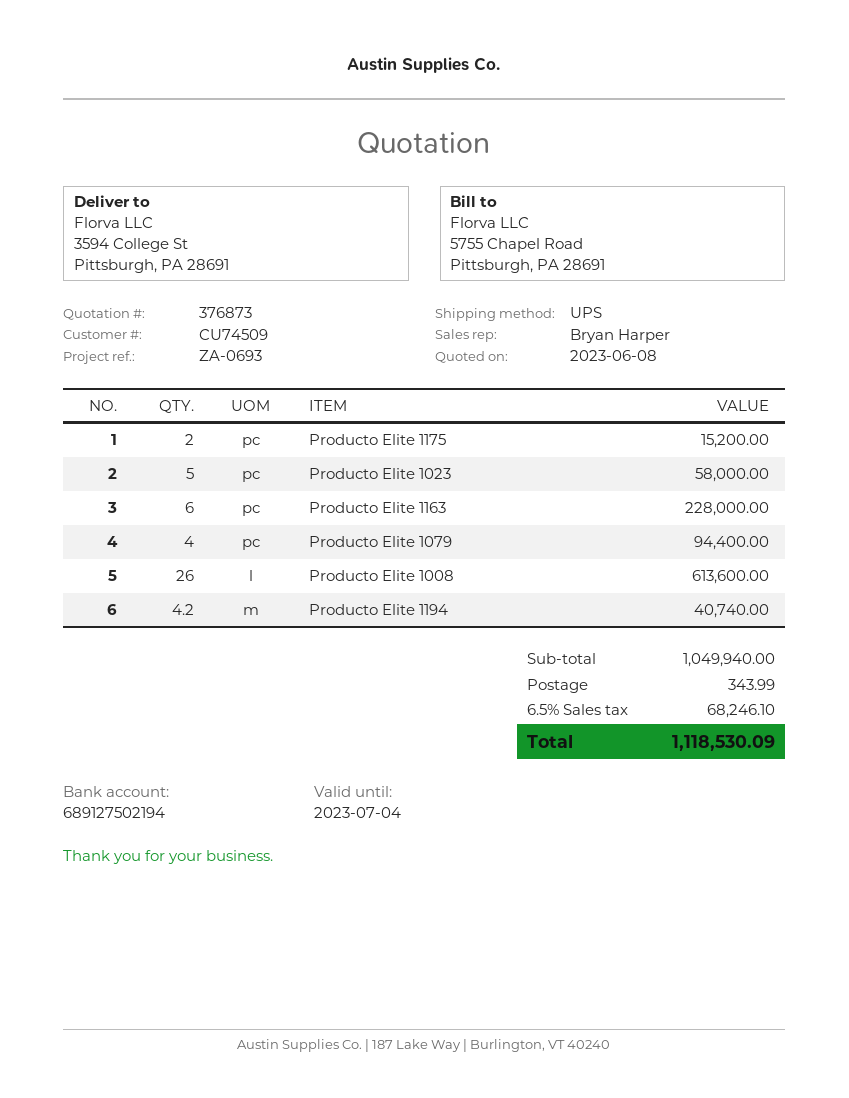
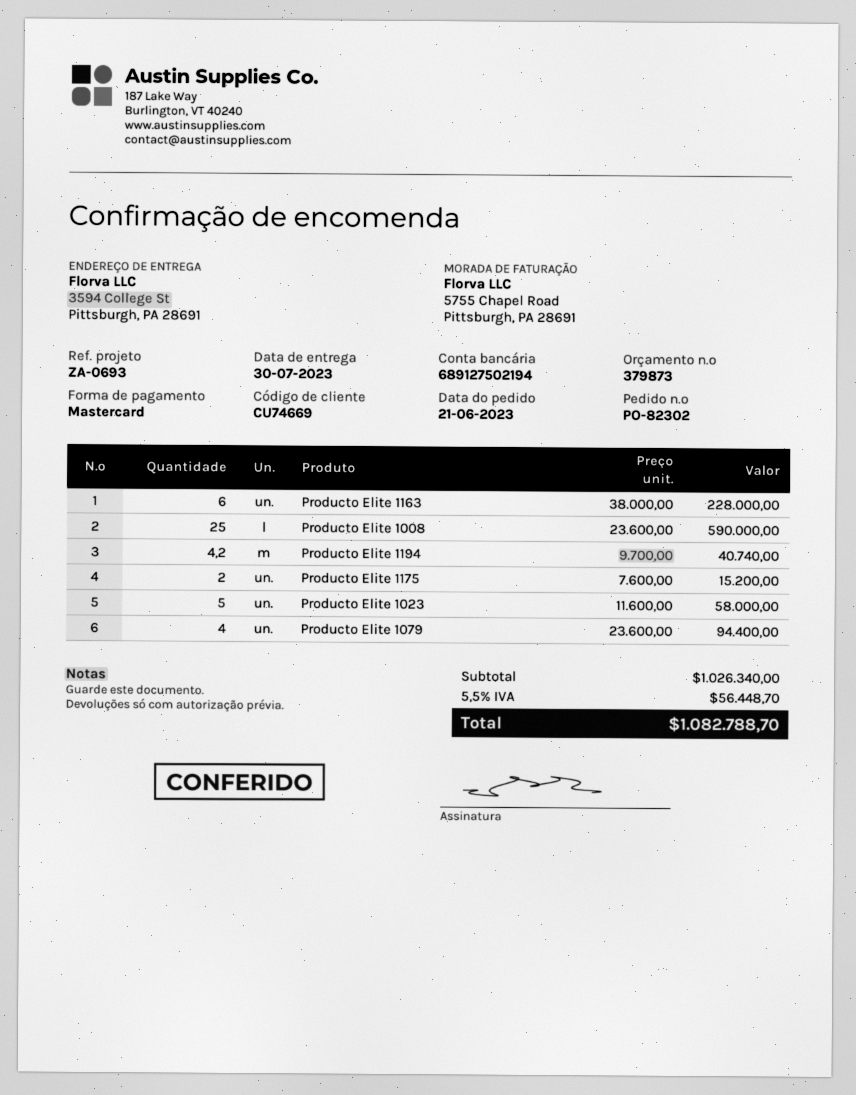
quote number: 376873 -> 379873
customer number: CU74509 -> CU74669
Producto Elite 1008: 26 for 613600.00 -> 25 for 590000.00
subtotal: 1049940.00 -> 1026340.00
shipping: 343.99 -> none
tax: 6.5% = 68246.10 -> 5.5% = 56448.70
total: 1118530.09 -> 1082788.70

